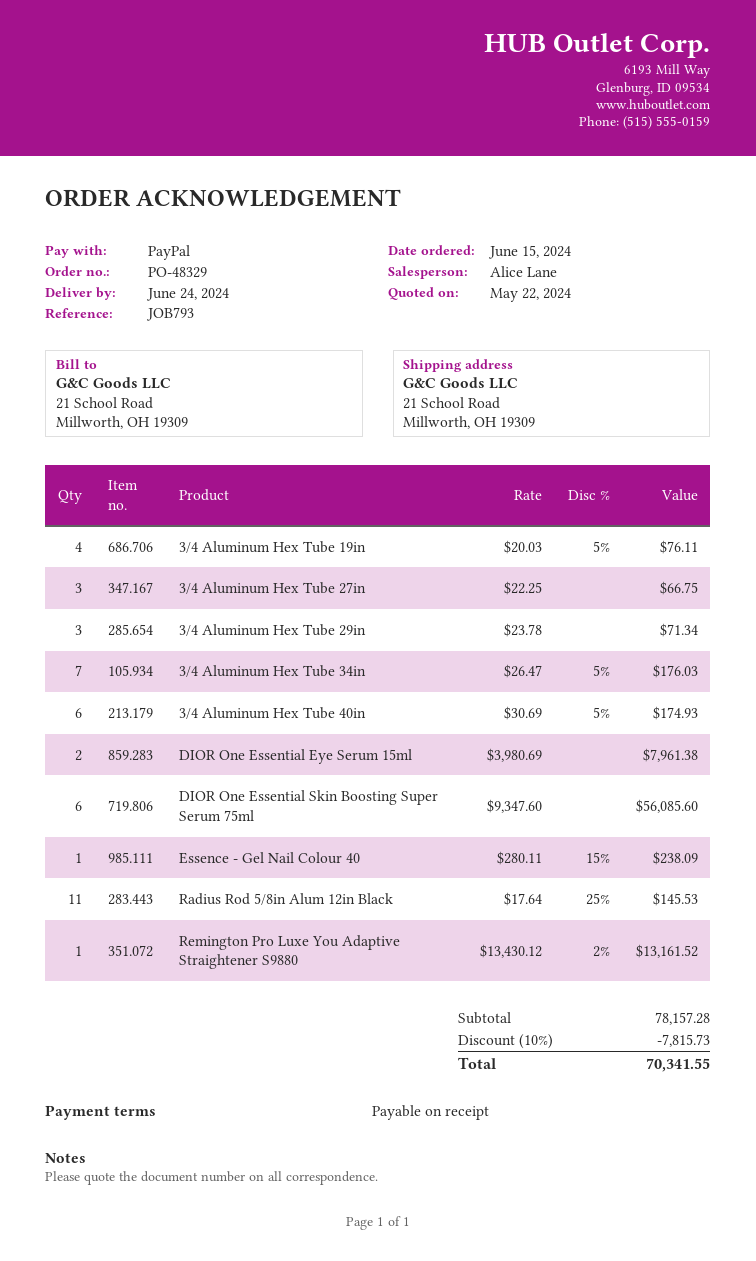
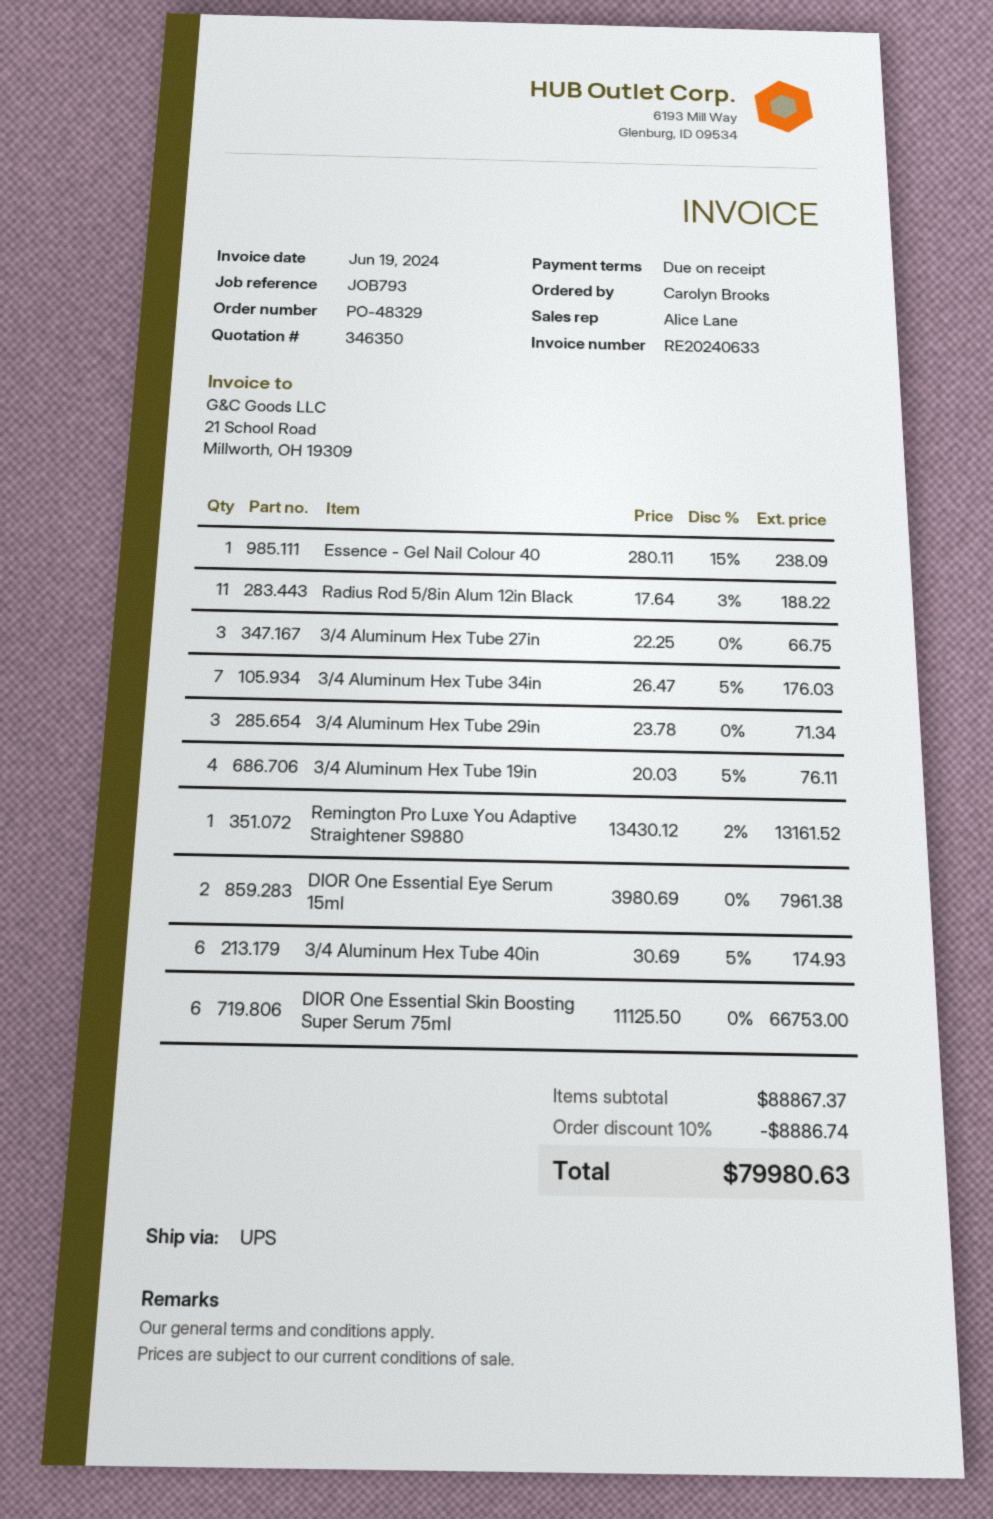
DIOR One Essential Skin Boosting Super Serum 75ml: 6 x 9347.60 = 56085.60 -> 6 x 11125.50 = 66753.00
Radius Rod 5/8in Alum 12in Black: 11 x 17.64 - 25% = 145.53 -> 11 x 17.64 - 3% = 188.22
subtotal: 78157.28 -> 88867.37
discount: 10% = 7815.73 -> 10% = 8886.74
total: 70341.55 -> 79980.63

